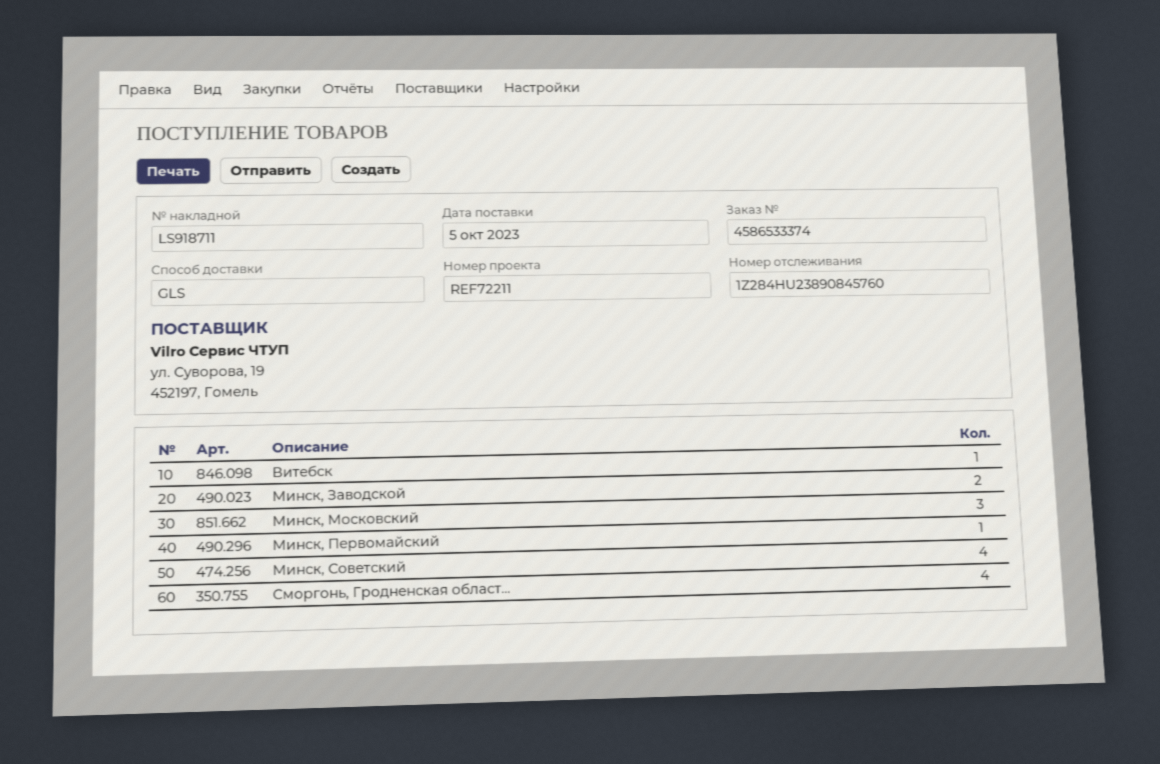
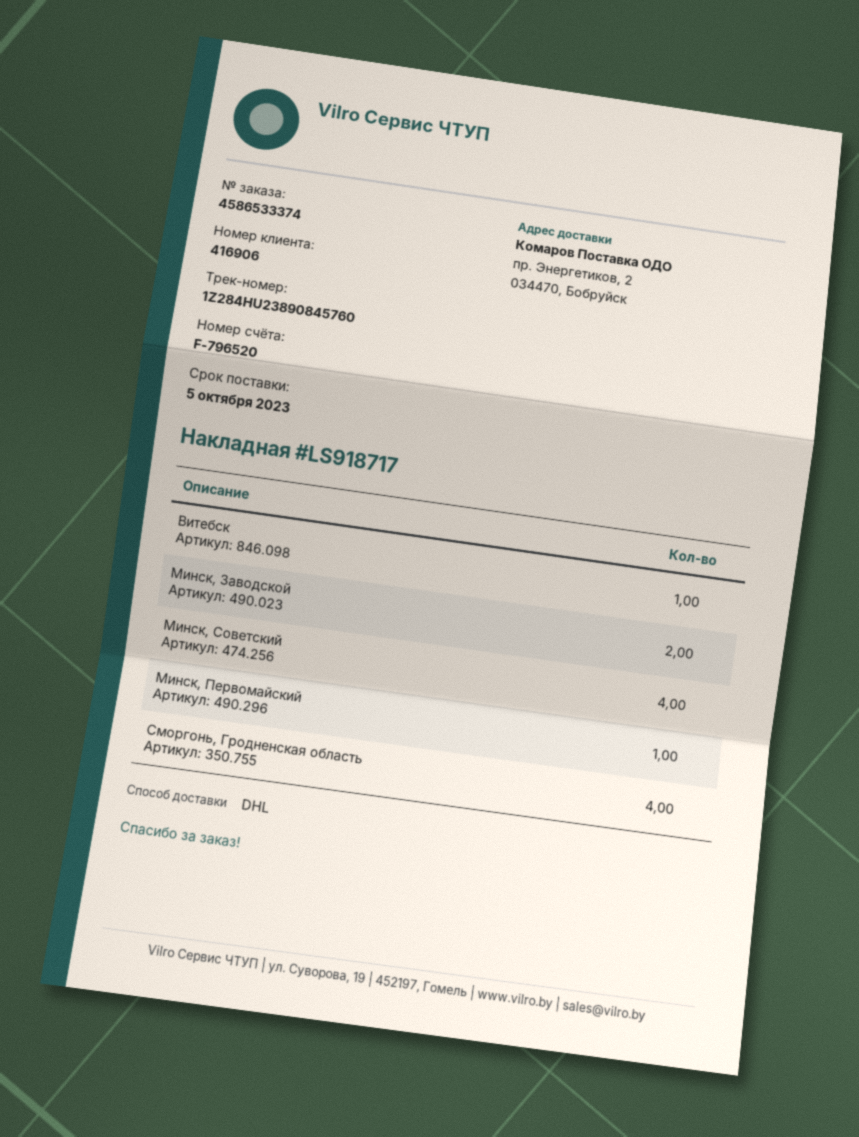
delivery note number: LS918711 -> LS918717
shipping method: GLS -> DHL
Минск, Московский: 3 -> none

